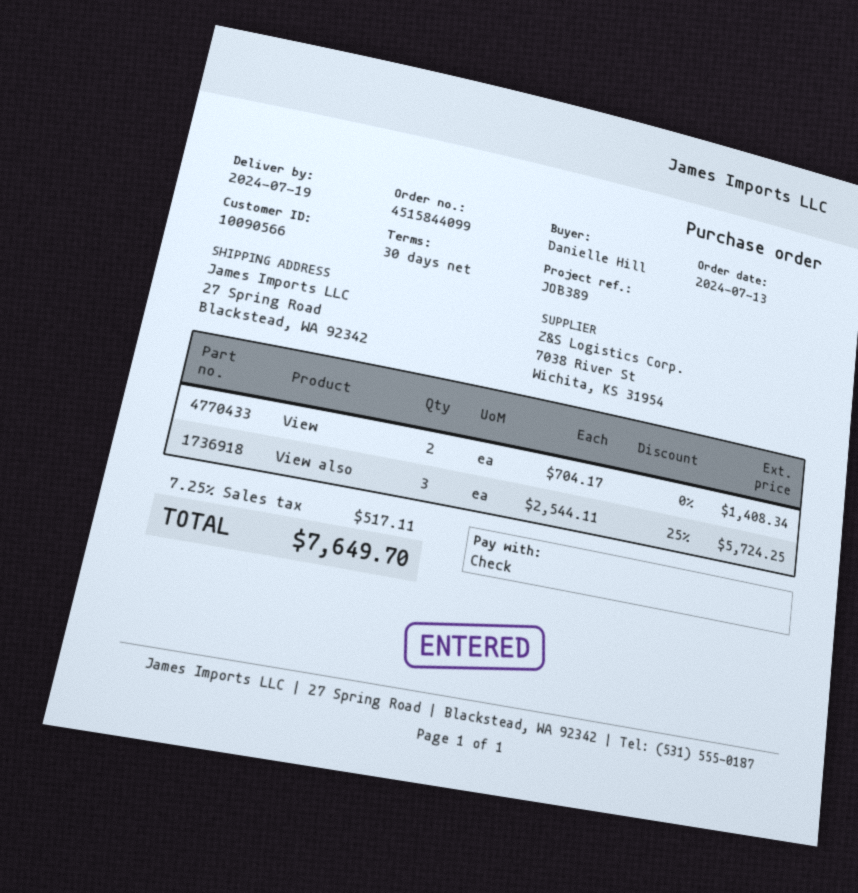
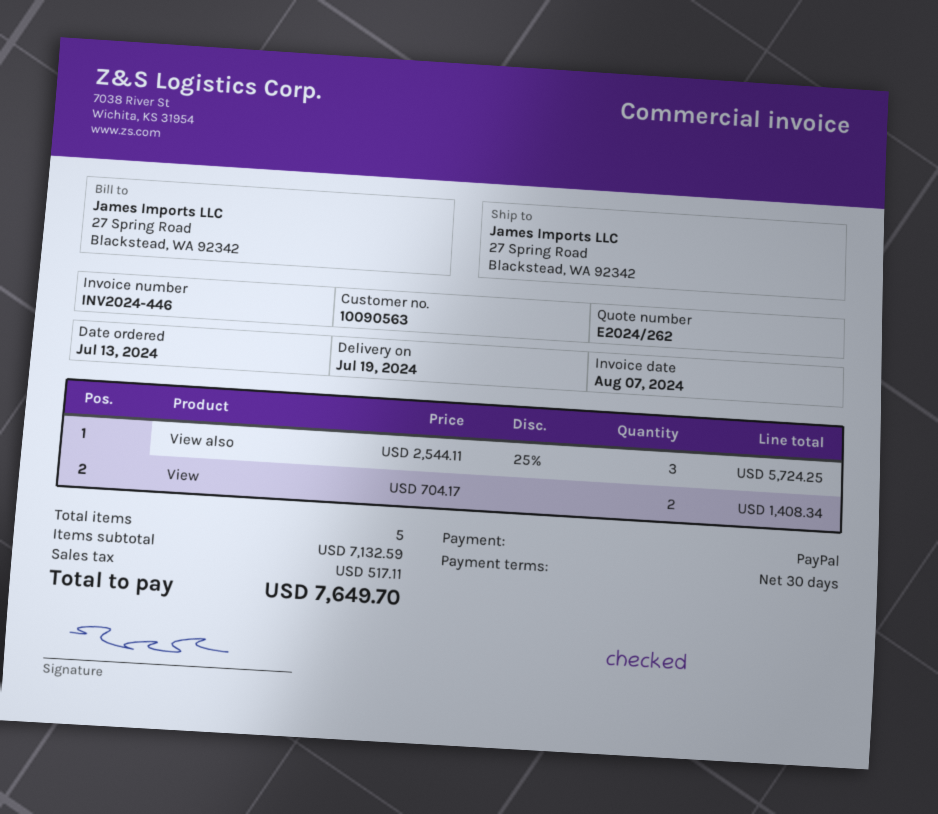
customer number: 10090566 -> 10090563
payment method: cheque -> PayPal

